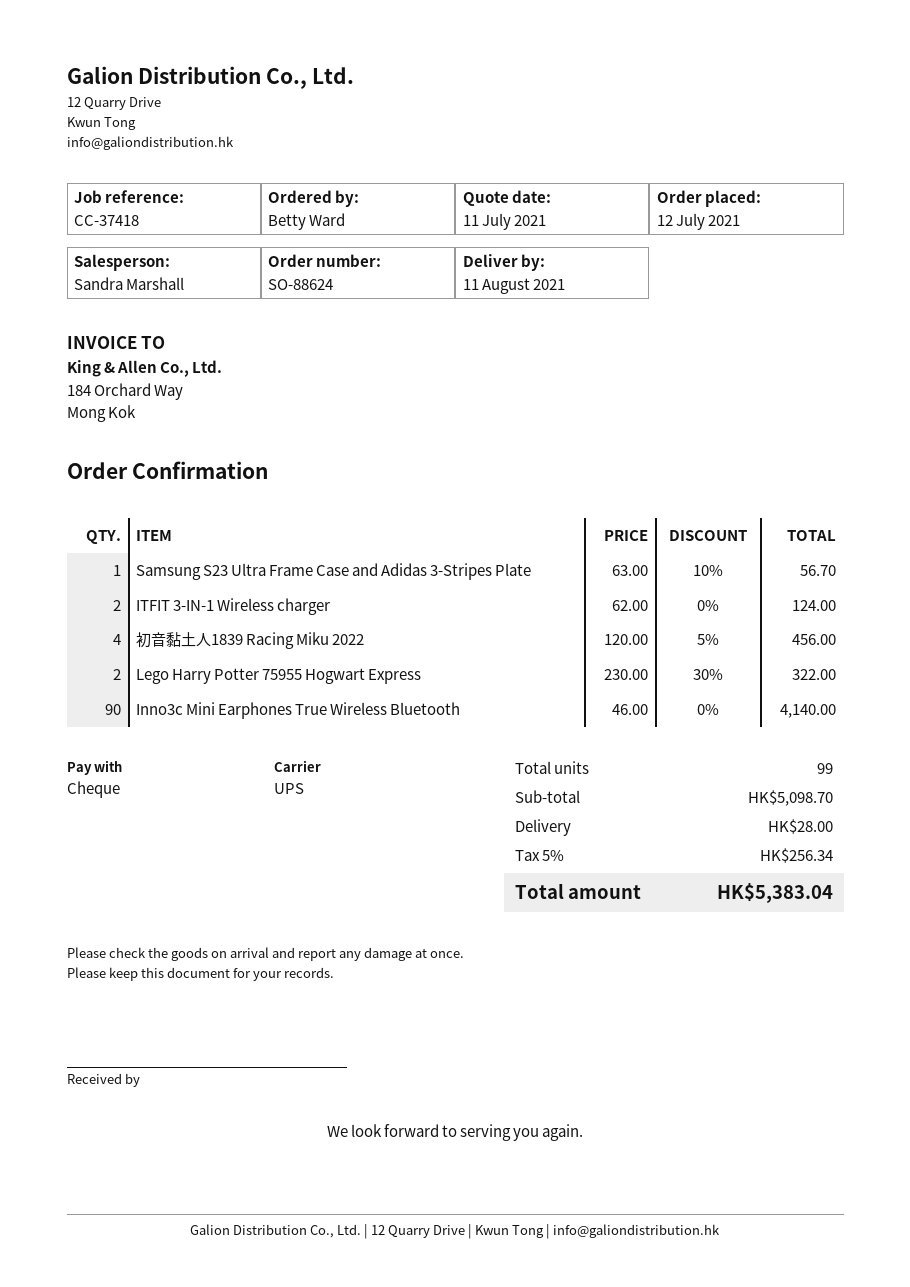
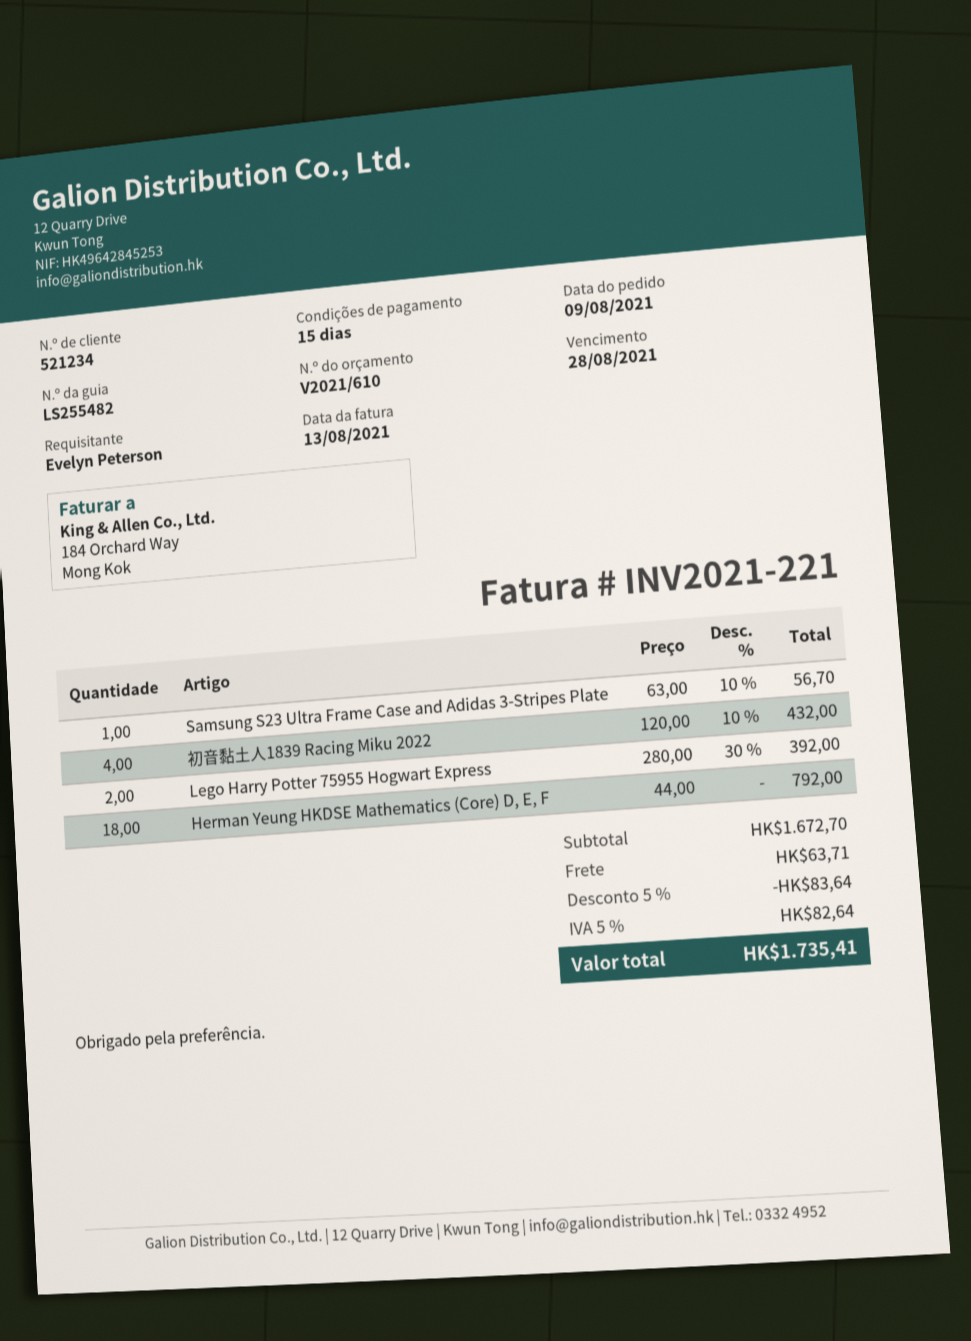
order date: 2021-07-12 -> 2021-08-09
ordered by: Betty Ward -> Evelyn Peterson
ITFIT 3-IN-1 Wireless charger: 2 x 62.00 = 124.00 -> none
初音黏土人1839 Racing Miku 2022: 4 x 120.00 - 5% = 456.00 -> 4 x 120.00 - 10% = 432.00
Lego Harry Potter 75955 Hogwart Express: 2 x 230.00 - 30% = 322.00 -> 2 x 280.00 - 30% = 392.00
Inno3c Mini Earphones True Wireless Bluetooth: 90 x 46.00 = 4140.00 -> none
Herman Yeung HKDSE Mathematics (Core) D, E, F: none -> 18 x 44.00 = 792.00
subtotal: 5098.70 -> 1672.70
discount: none -> 5% = 83.64
shipping: 28.00 -> 63.71
tax: 5% = 256.34 -> 5% = 82.64
total: 5383.04 -> 1735.41

